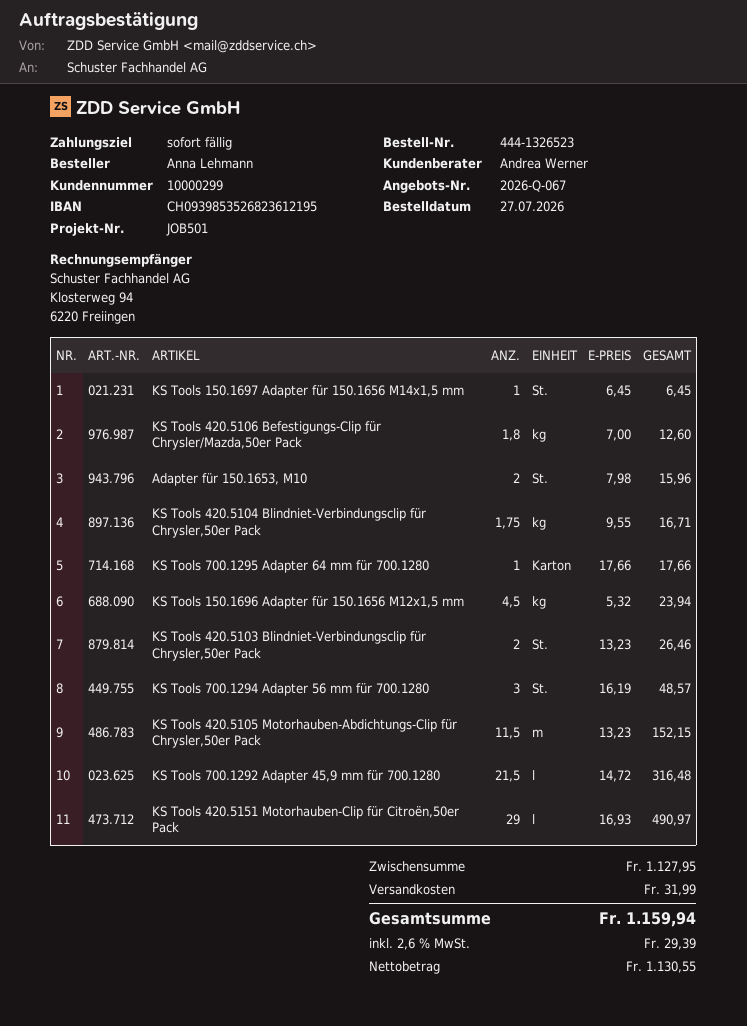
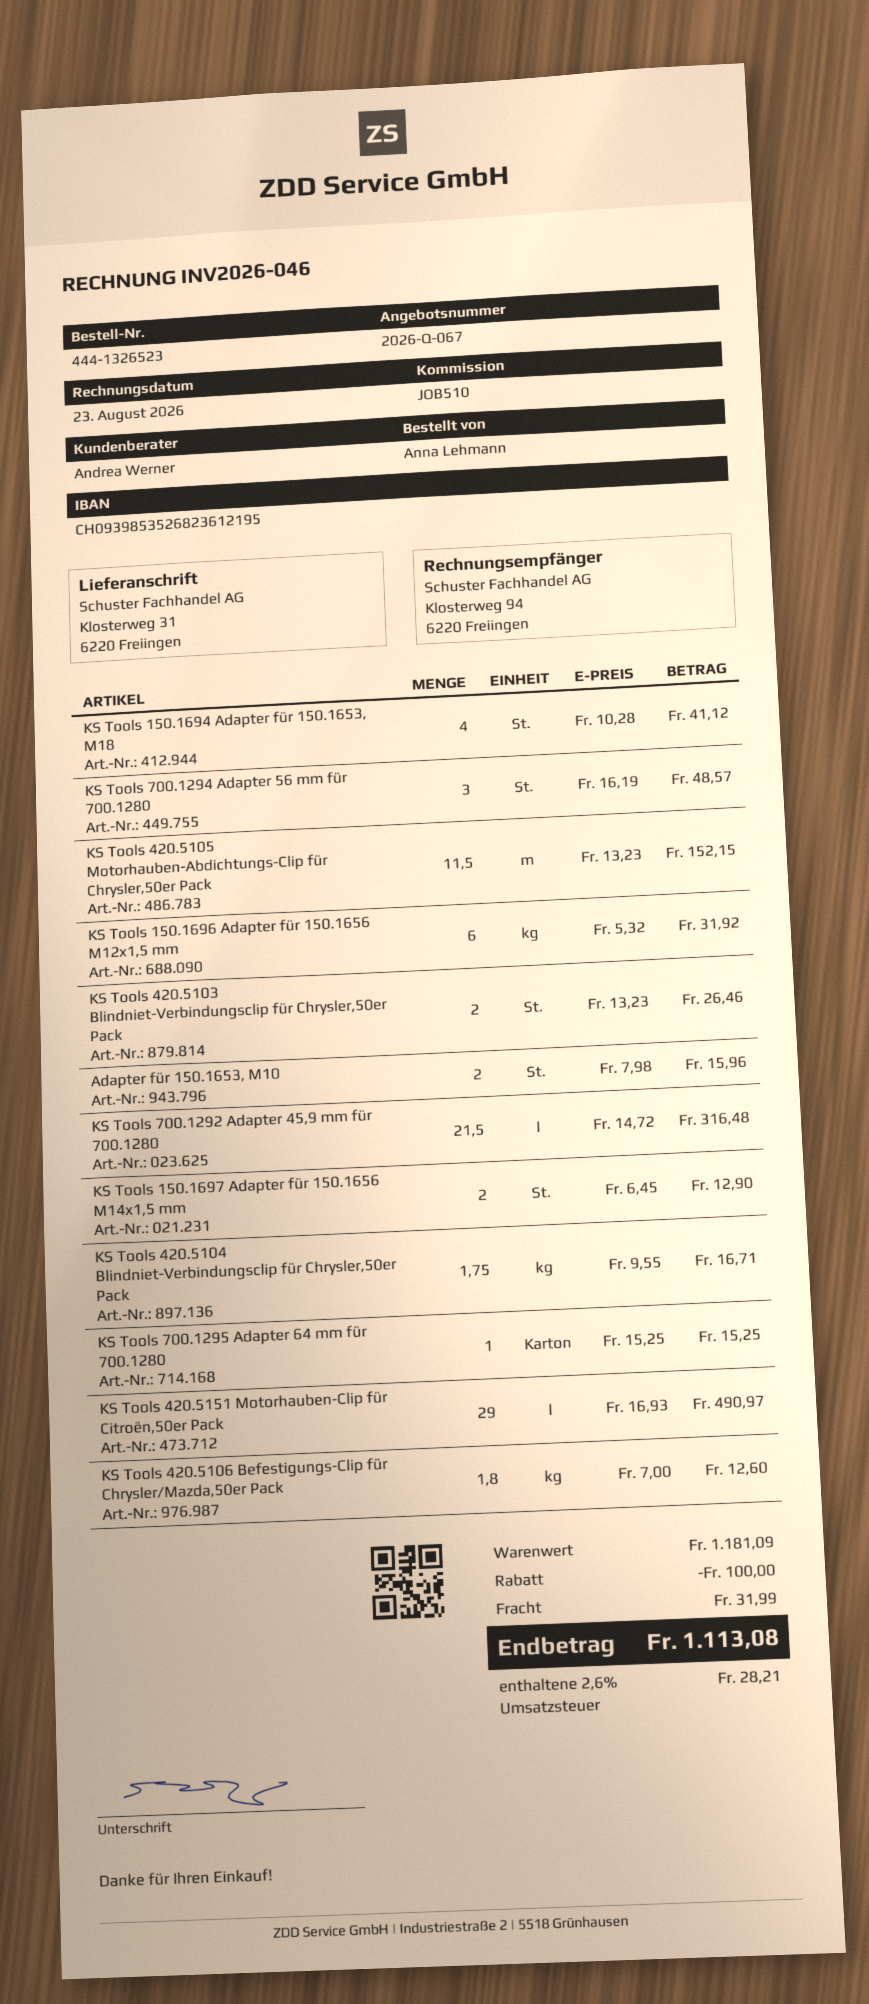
reference: JOB501 -> JOB510
KS Tools 150.1697 Adapter für 150.1656 M14x1,5 mm: 1 x 6.45 = 6.45 -> 2 x 6.45 = 12.90
KS Tools 700.1295 Adapter 64 mm für 700.1280: 1 x 17.66 = 17.66 -> 1 x 15.25 = 15.25
KS Tools 150.1696 Adapter für 150.1656 M12x1,5 mm: 4.5 x 5.32 = 23.94 -> 6 x 5.32 = 31.92
KS Tools 150.1694 Adapter für 150.1653, M18: none -> 4 x 10.28 = 41.12
subtotal: 1127.95 -> 1181.09
discount: none -> 100.00
tax: 2.6% = 29.39 -> 2.6% = 28.21
total: 1159.94 -> 1113.08

